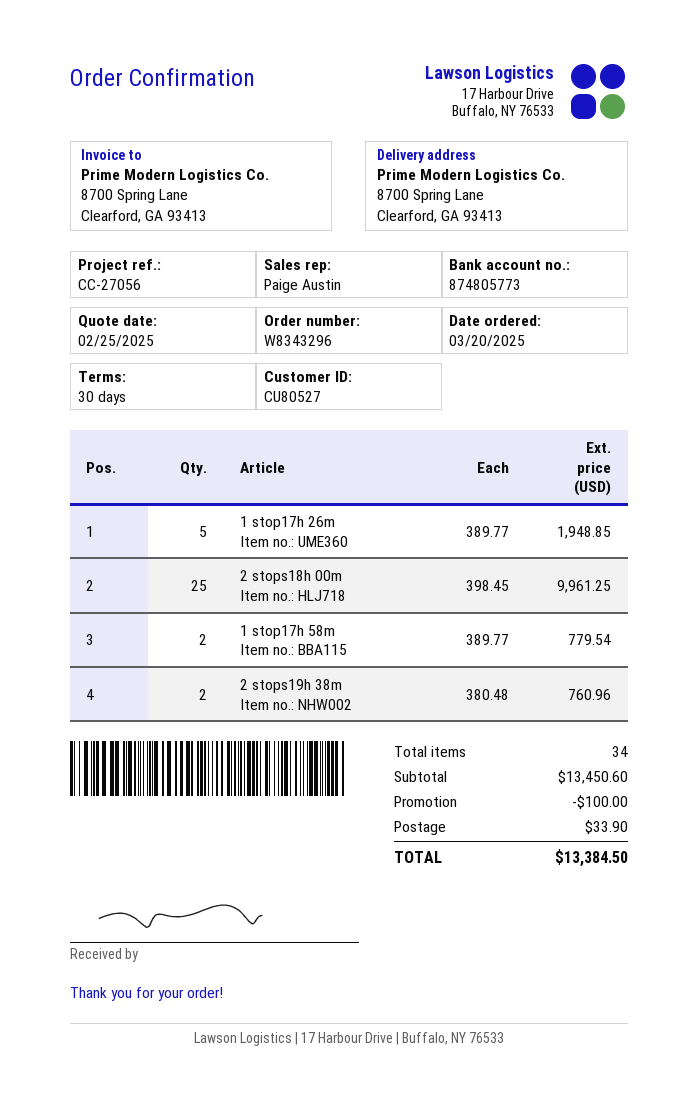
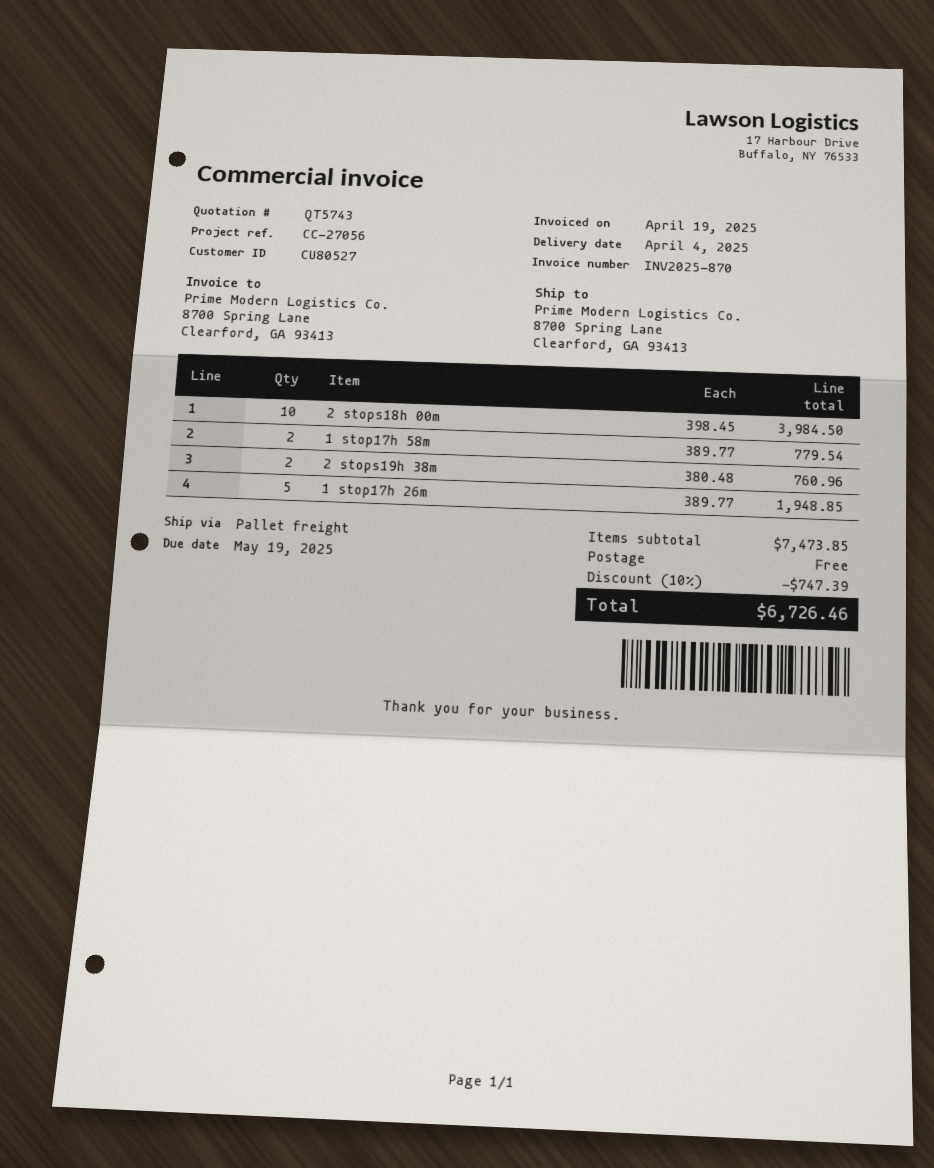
2 stops18h 00m: 25 x 398.45 = 9961.25 -> 10 x 398.45 = 3984.50
subtotal: 13450.60 -> 7473.85
discount: 100.00 -> 747.39
shipping: 33.90 -> 0.00
total: 13384.50 -> 6726.46

